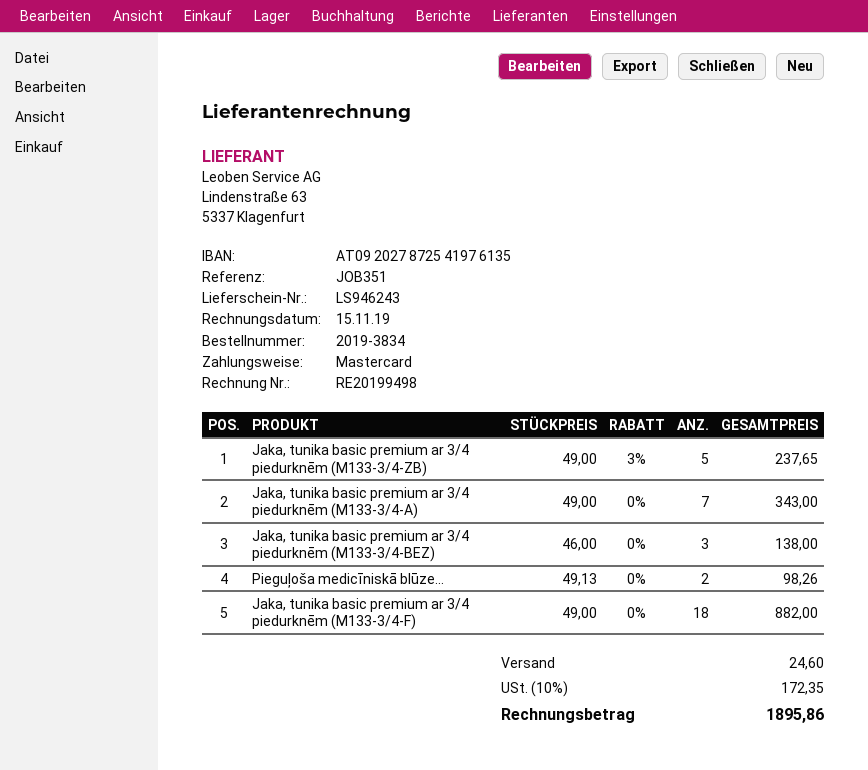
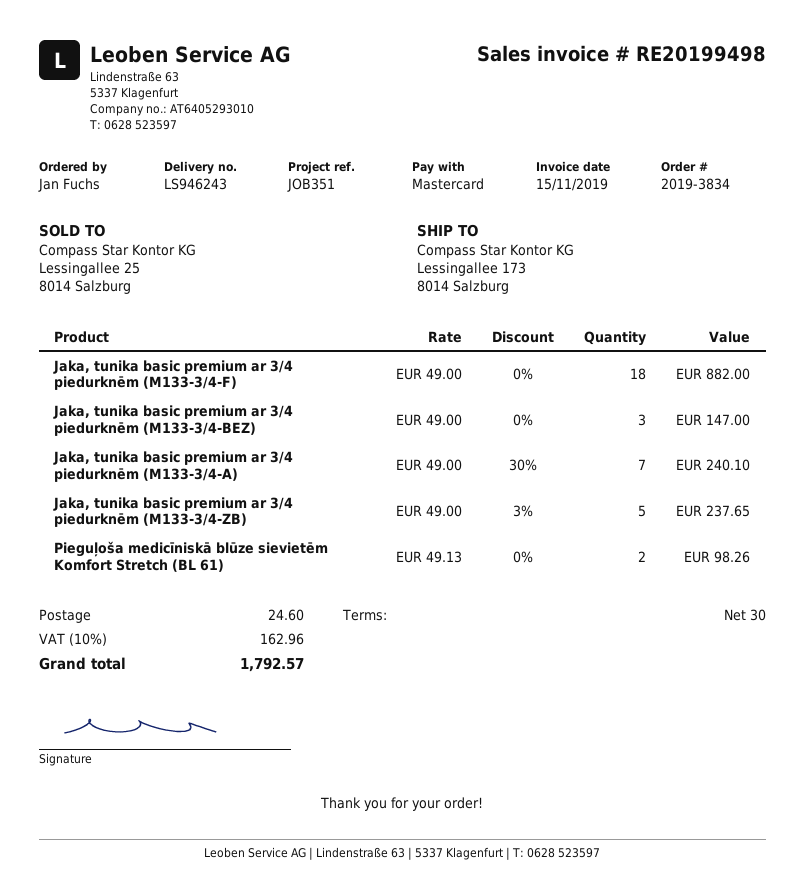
Jaka, tunika basic premium ar 3/4 piedurknēm (M133-3/4-A): 7 x 49.00 = 343.00 -> 7 x 49.00 - 30% = 240.10
Jaka, tunika basic premium ar 3/4 piedurknēm (M133-3/4-BEZ): 3 x 46.00 = 138.00 -> 3 x 49.00 = 147.00
tax: 10% = 172.35 -> 10% = 162.96
total: 1895.86 -> 1792.57

